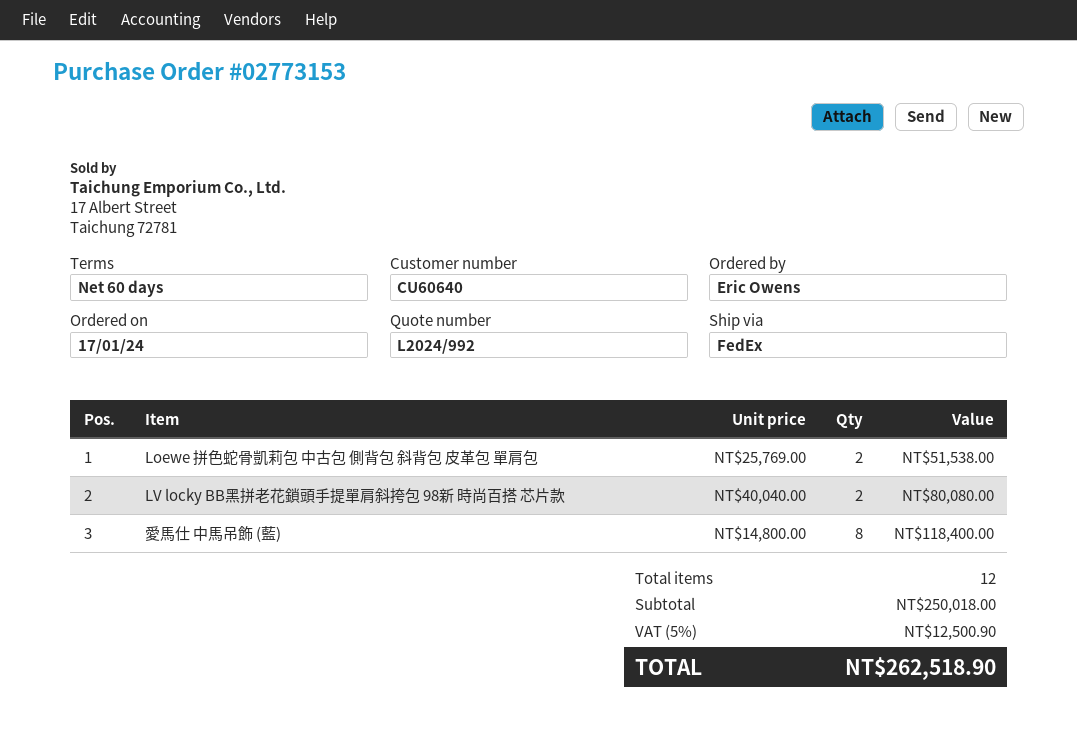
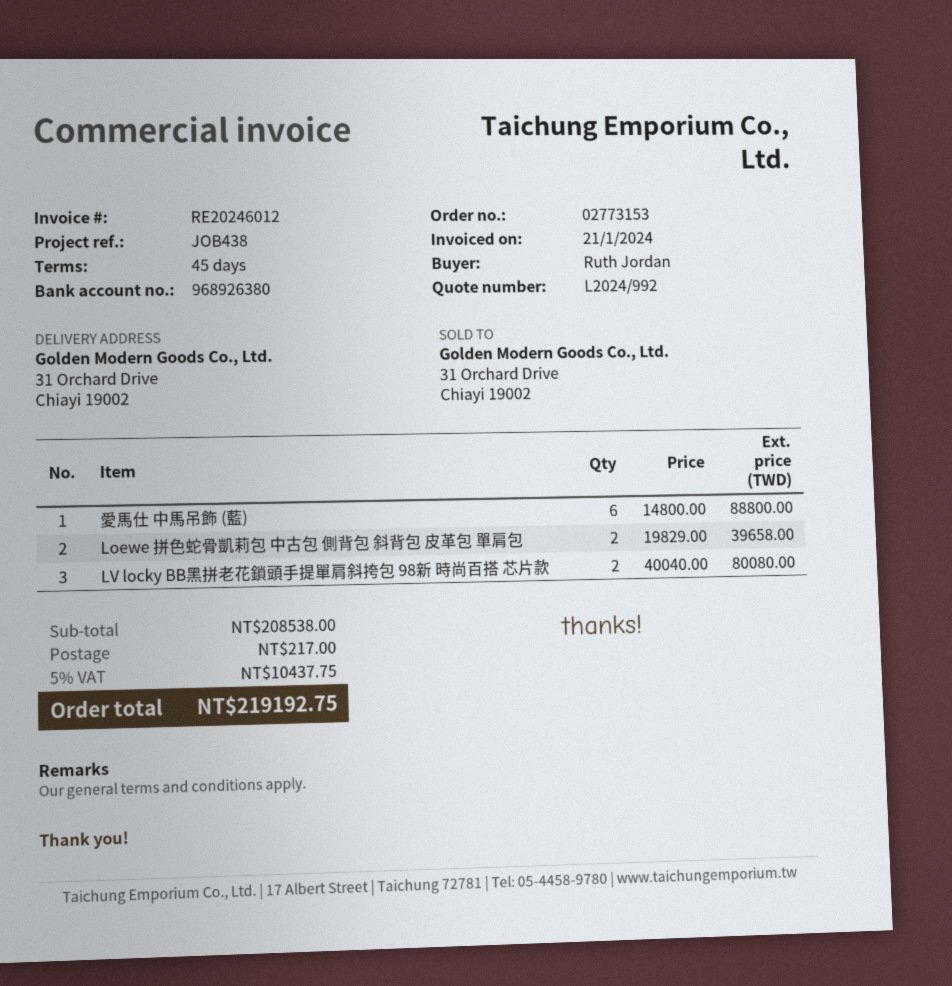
payment terms: 60 days -> 45 days
ordered by: Eric Owens -> Ruth Jordan
Loewe 拼色蛇骨凱莉包 中古包 側背包 斜背包 皮革包 單肩包: 2 x 25769.00 = 51538.00 -> 2 x 19829.00 = 39658.00
愛馬仕 中馬吊飾 (藍): 8 x 14800.00 = 118400.00 -> 6 x 14800.00 = 88800.00
subtotal: 250018.00 -> 208538.00
shipping: none -> 217.00
tax: 5% = 12500.90 -> 5% = 10437.75
total: 262518.90 -> 219192.75

